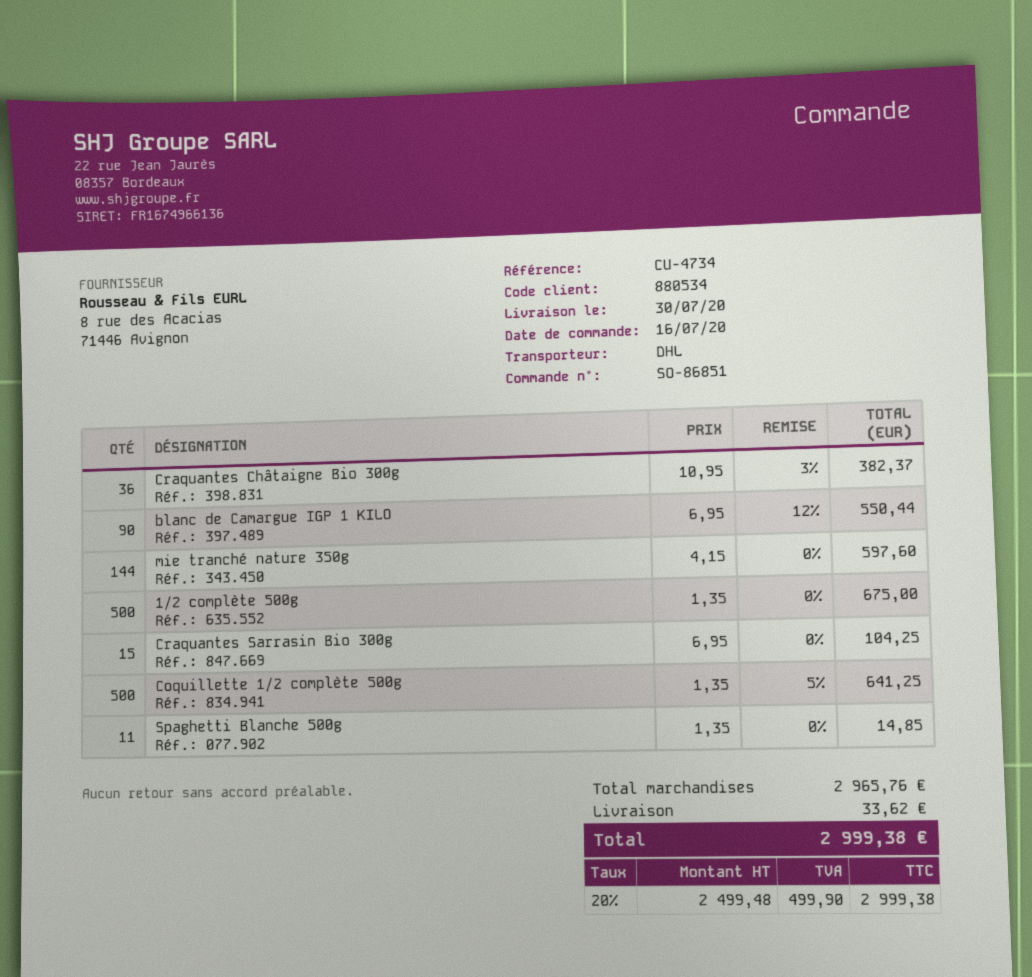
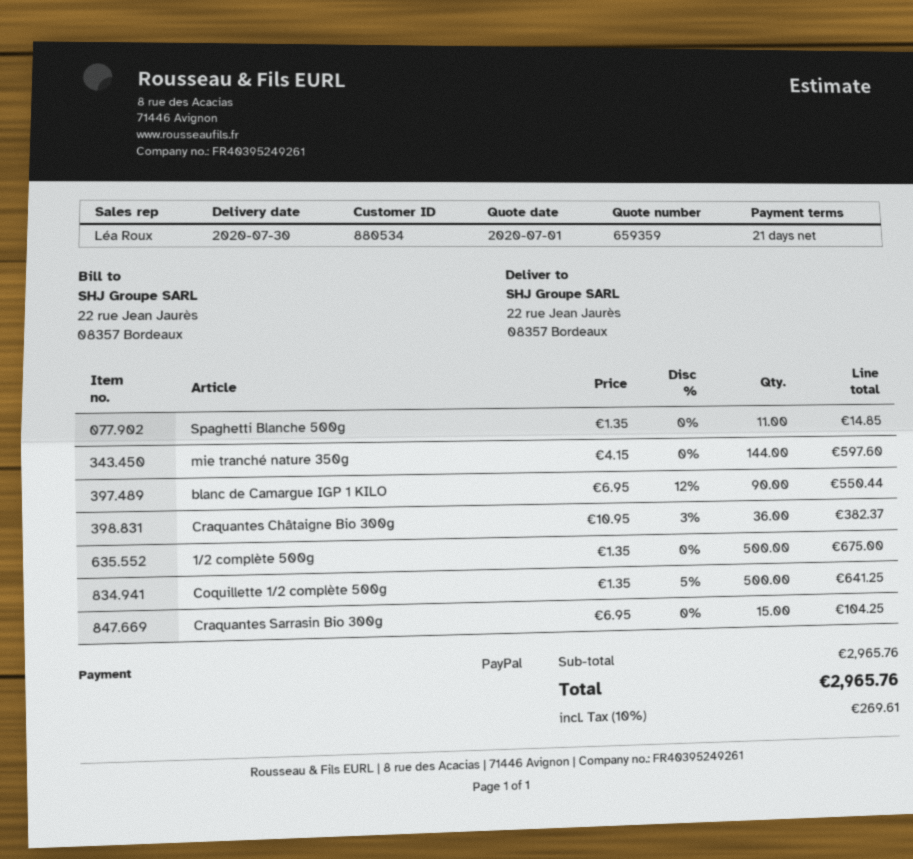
shipping: 33.62 -> none
tax: 20% = 499.90 -> 10% = 269.61
total: 2999.38 -> 2965.76

